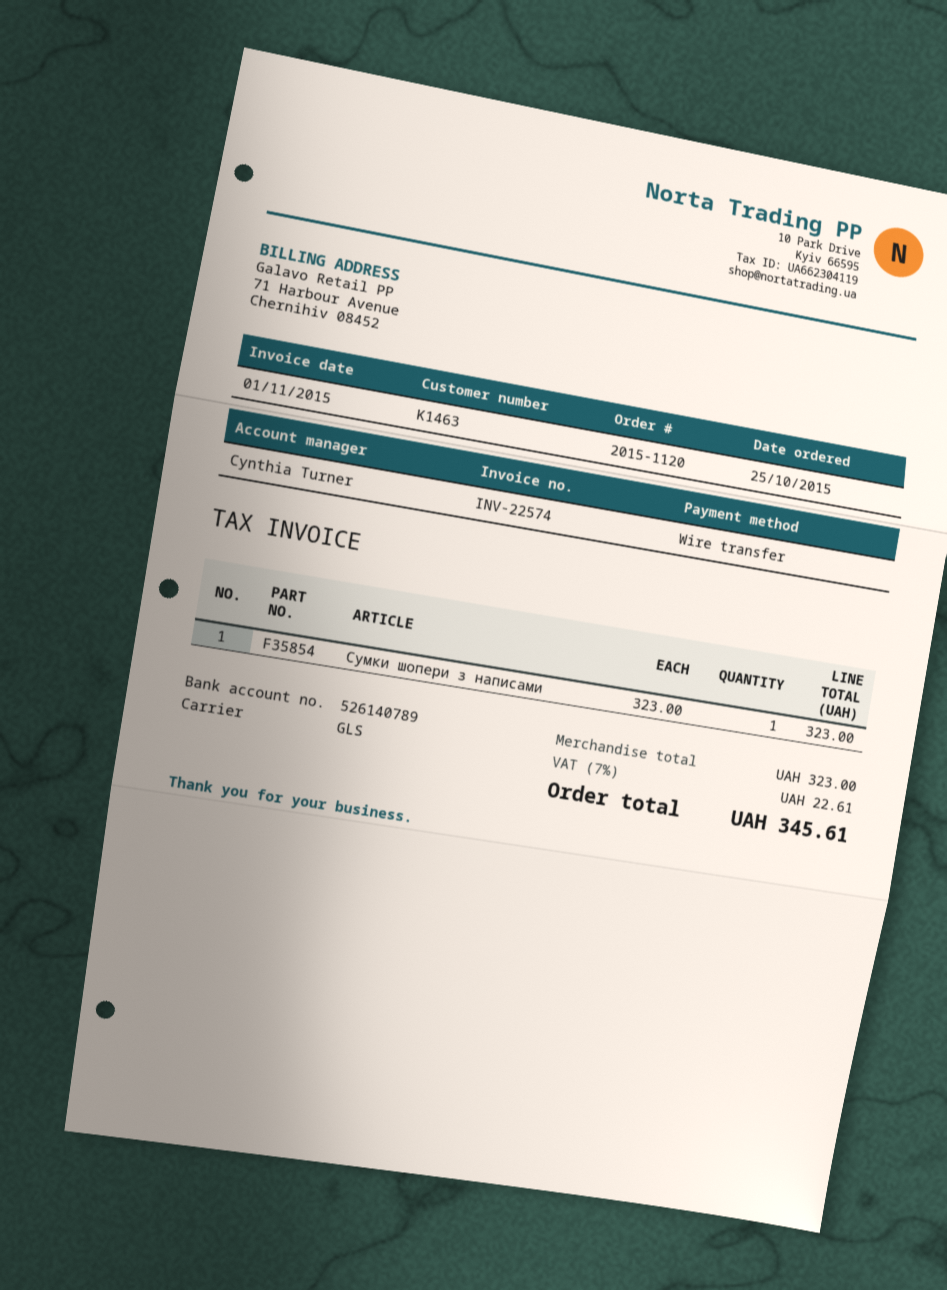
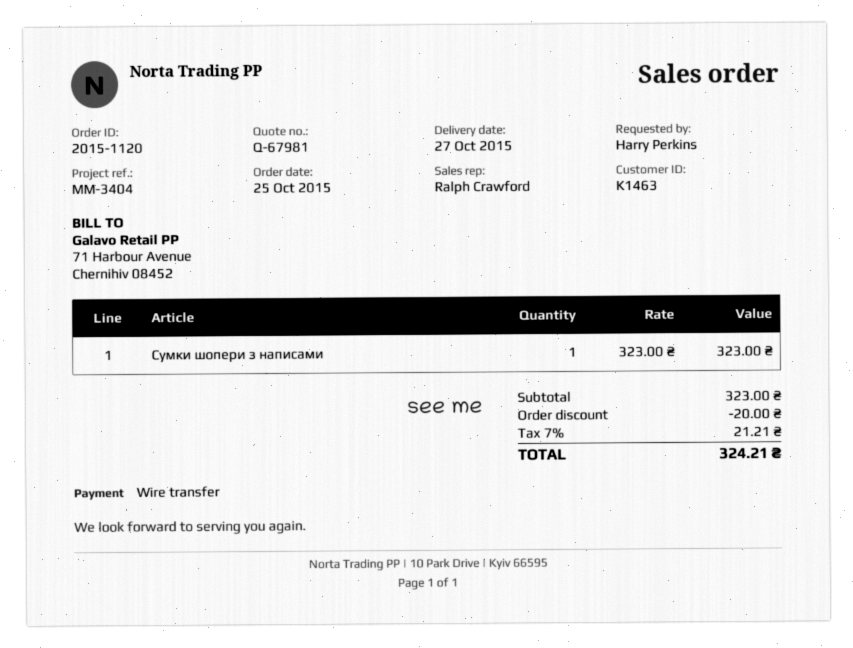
sales rep: Cynthia Turner -> Ralph Crawford
discount: none -> 20.00
tax: 7% = 22.61 -> 7% = 21.21
total: 345.61 -> 324.21

